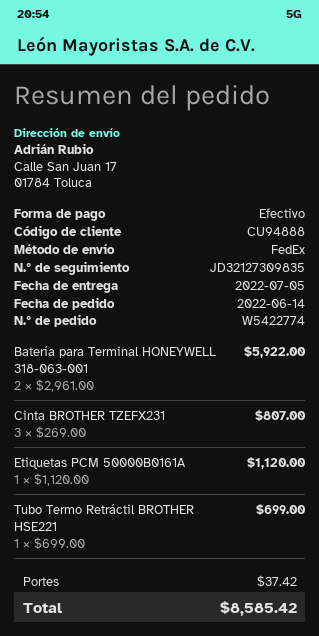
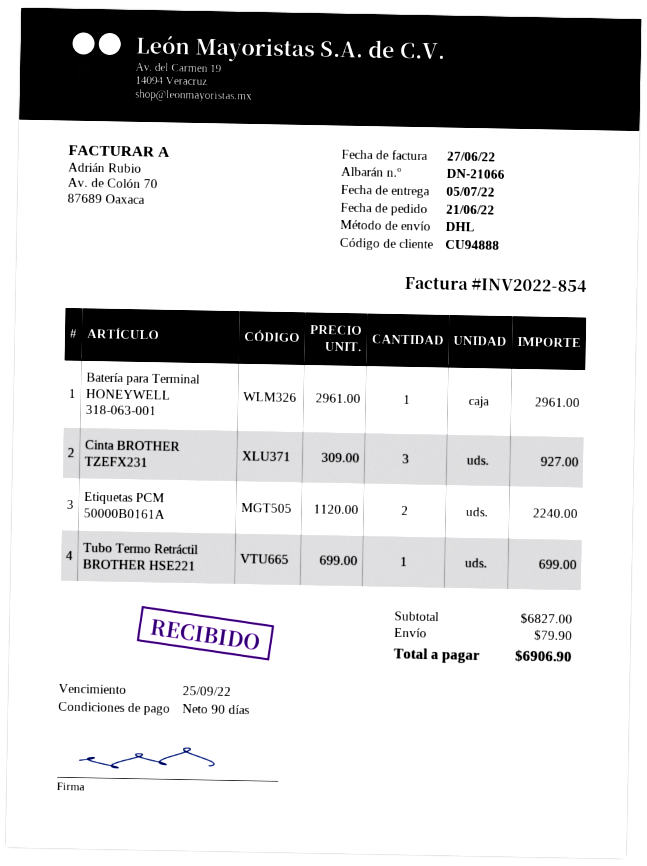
order date: 2022-06-14 -> 2022-06-21
shipping method: FedEx -> DHL
Batería para Terminal HONEYWELL 318-063-001: 2 x 2961.00 = 5922.00 -> 1 x 2961.00 = 2961.00
Cinta BROTHER TZEFX231: 3 x 269.00 = 807.00 -> 3 x 309.00 = 927.00
Etiquetas PCM 50000B0161A: 1 x 1120.00 = 1120.00 -> 2 x 1120.00 = 2240.00
shipping: 37.42 -> 79.90
total: 8585.42 -> 6906.90

